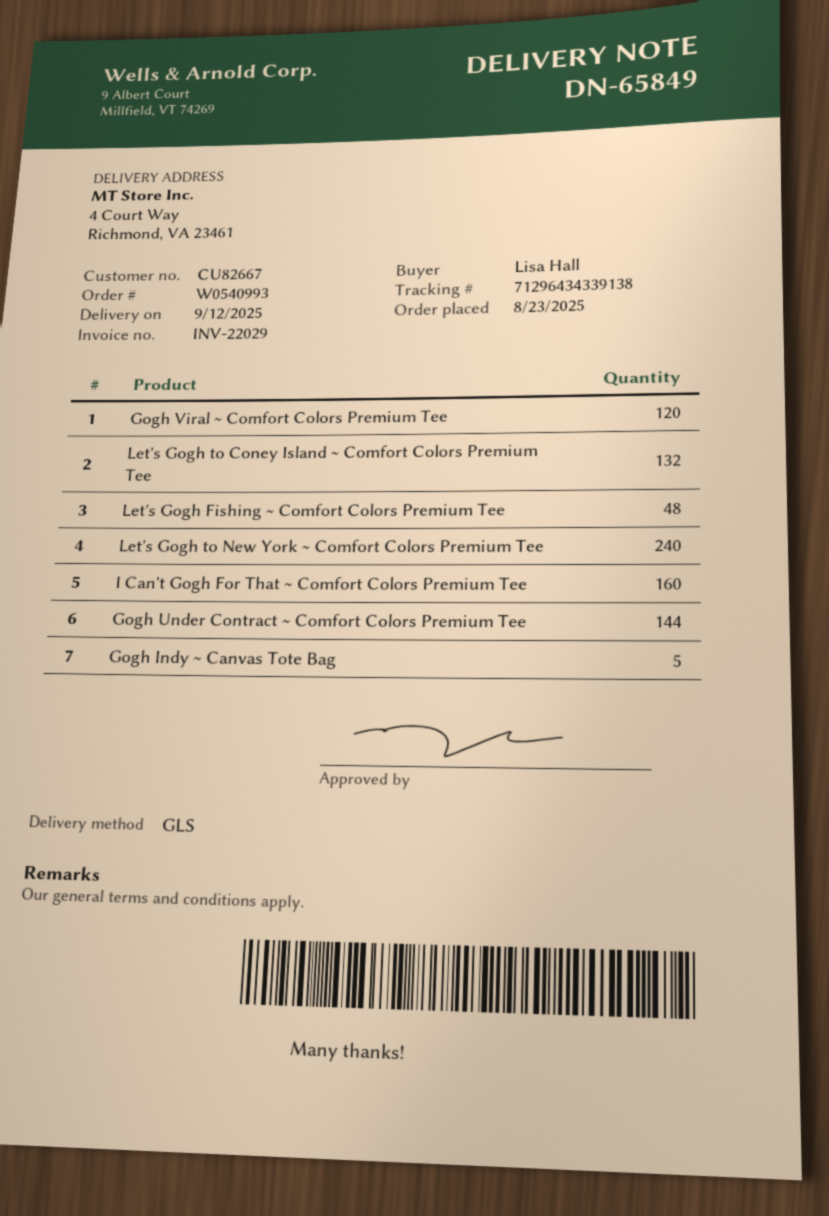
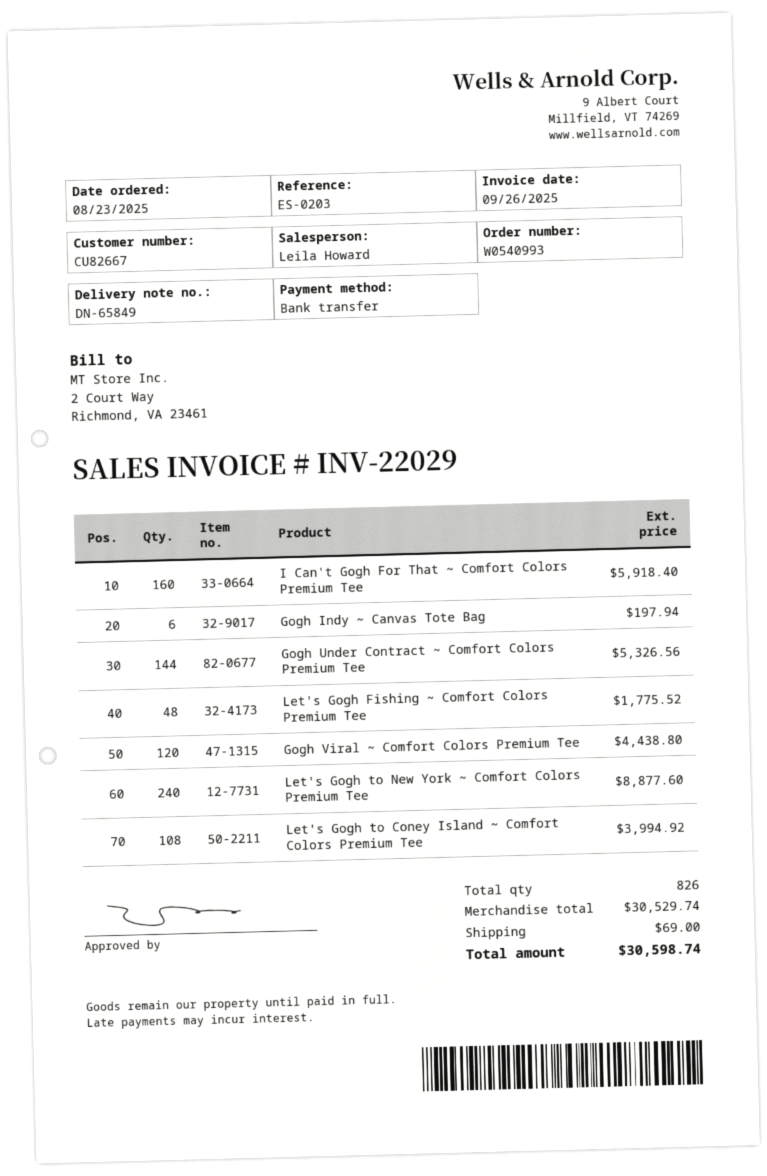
Let's Gogh to Coney Island ~ Comfort Colors Premium Tee: 132 -> 108
Gogh Indy ~ Canvas Tote Bag: 5 -> 6

